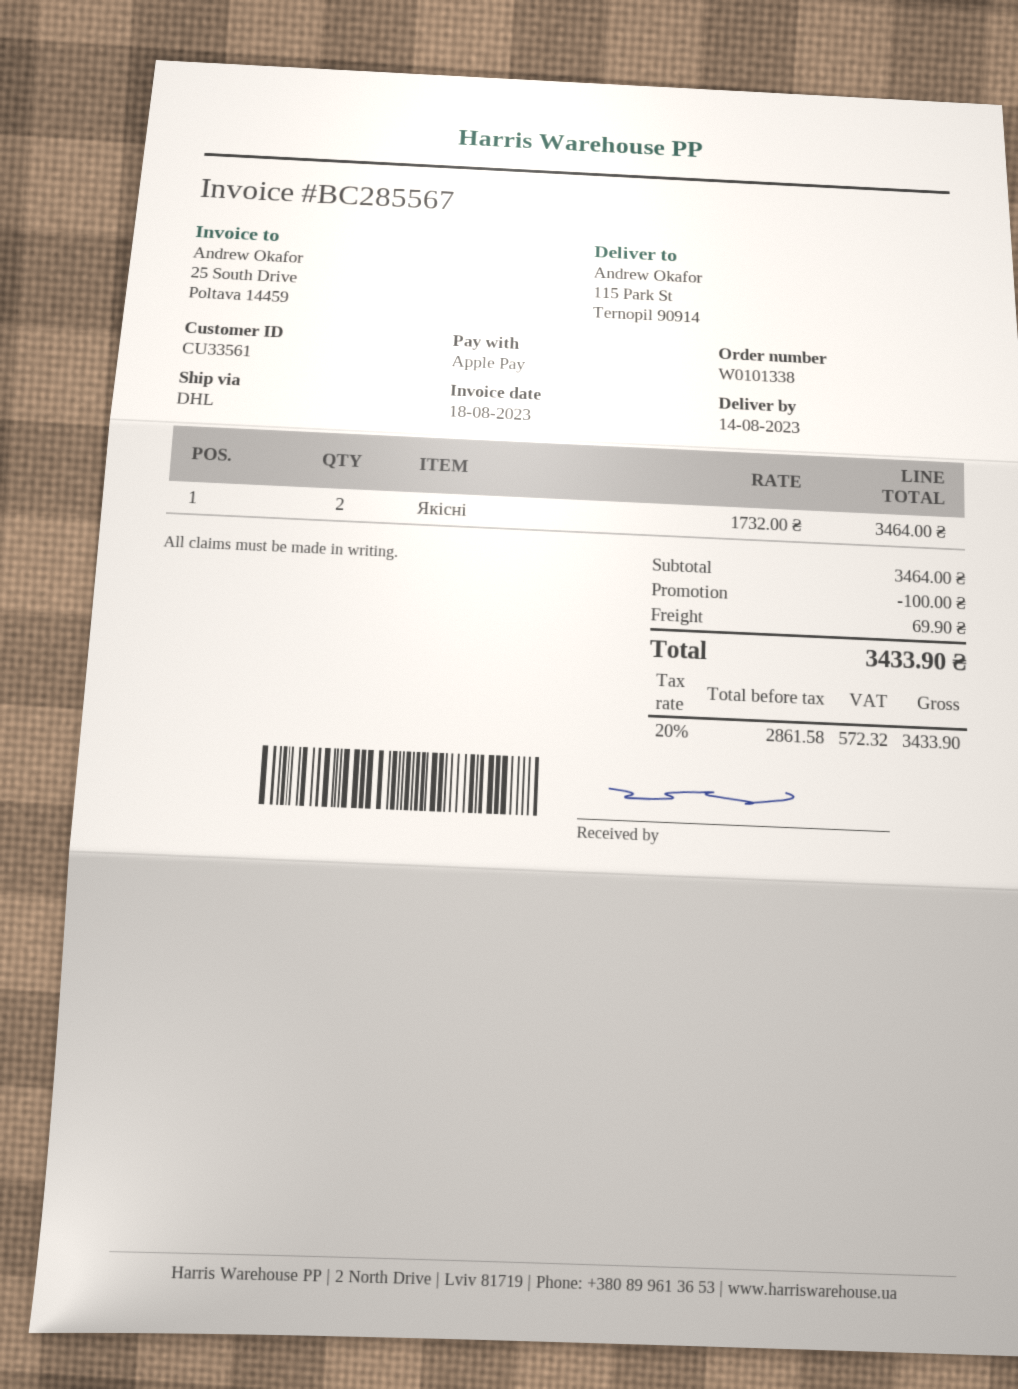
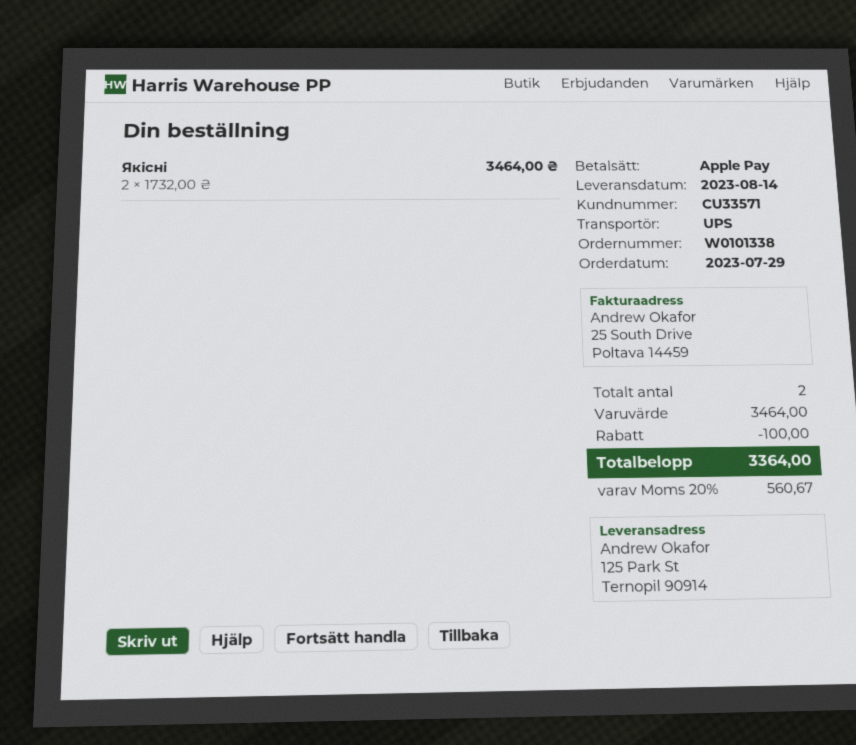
customer number: CU33561 -> CU33571
shipping method: DHL -> UPS
ship to: 115 Park St, Ternopil 90914 -> 125 Park St, Ternopil 90914
shipping: 69.90 -> none
tax: 20% = 572.32 -> 20% = 560.67
total: 3433.90 -> 3364.00

